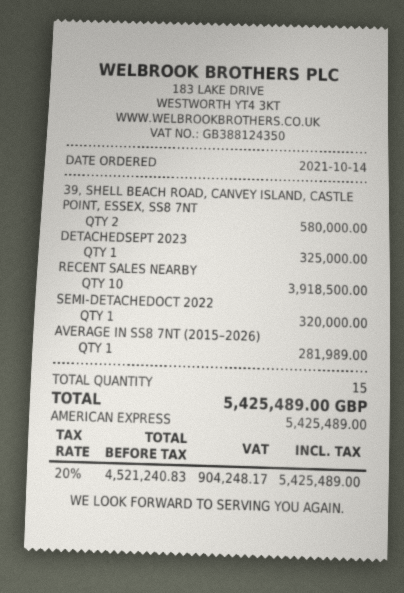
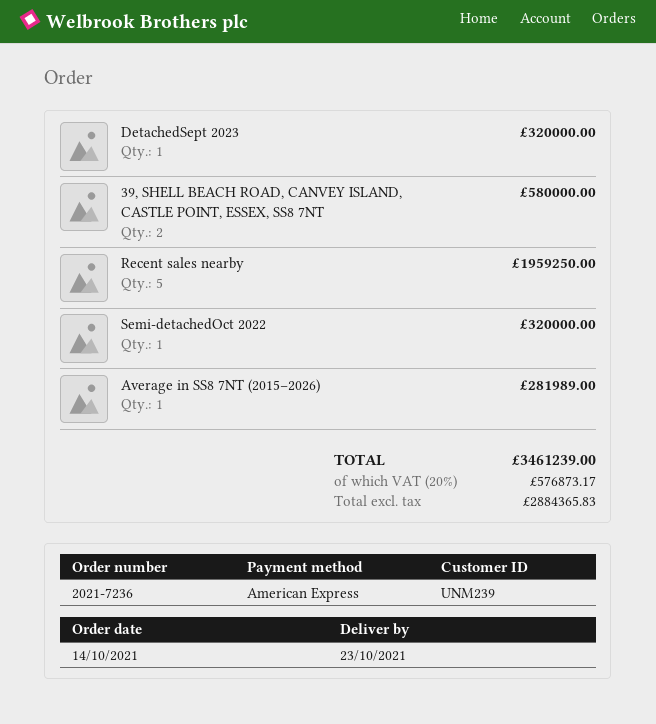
DETACHEDSEPT 2023: 1 for 325000.00 -> 1 for 320000.00
RECENT SALES NEARBY: 10 for 3918500.00 -> 5 for 1959250.00
net: 4521240.83 -> 2884365.83
tax: 20% = 904248.17 -> 20% = 576873.17
total: 5425489.00 -> 3461239.00

